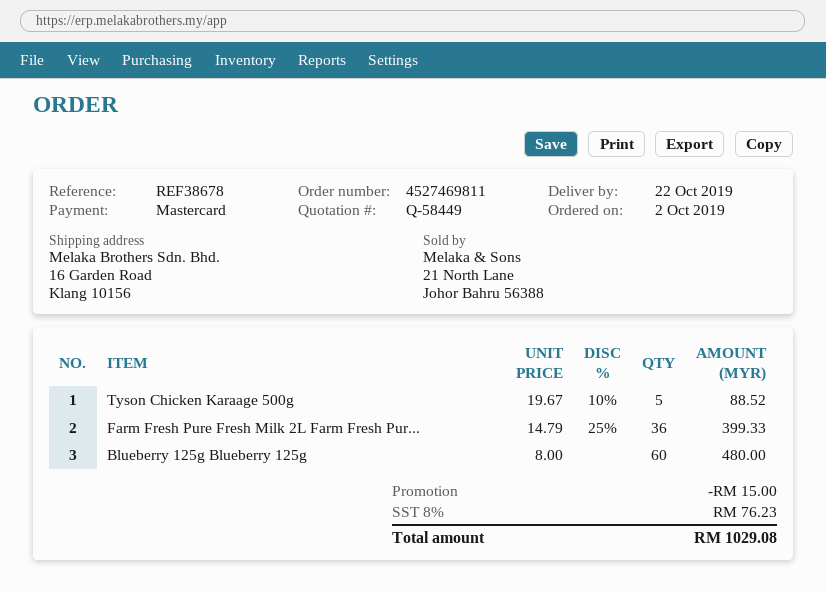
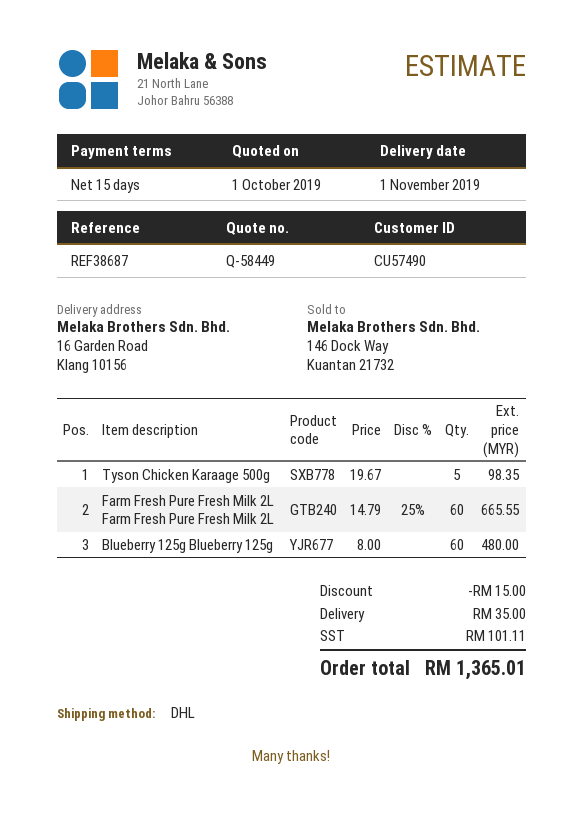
delivery date: 2019-10-22 -> 2019-11-01
reference: REF38678 -> REF38687
Tyson Chicken Karaage 500g: 5 x 19.67 - 10% = 88.52 -> 5 x 19.67 = 98.35
Farm Fresh Pure Fresh Milk 2L Farm Fresh Pur...: 36 x 14.79 - 25% = 399.33 -> 60 x 14.79 - 25% = 665.55
shipping: none -> 35.00
tax: 76.23 -> 101.11
total: 1029.08 -> 1365.01

